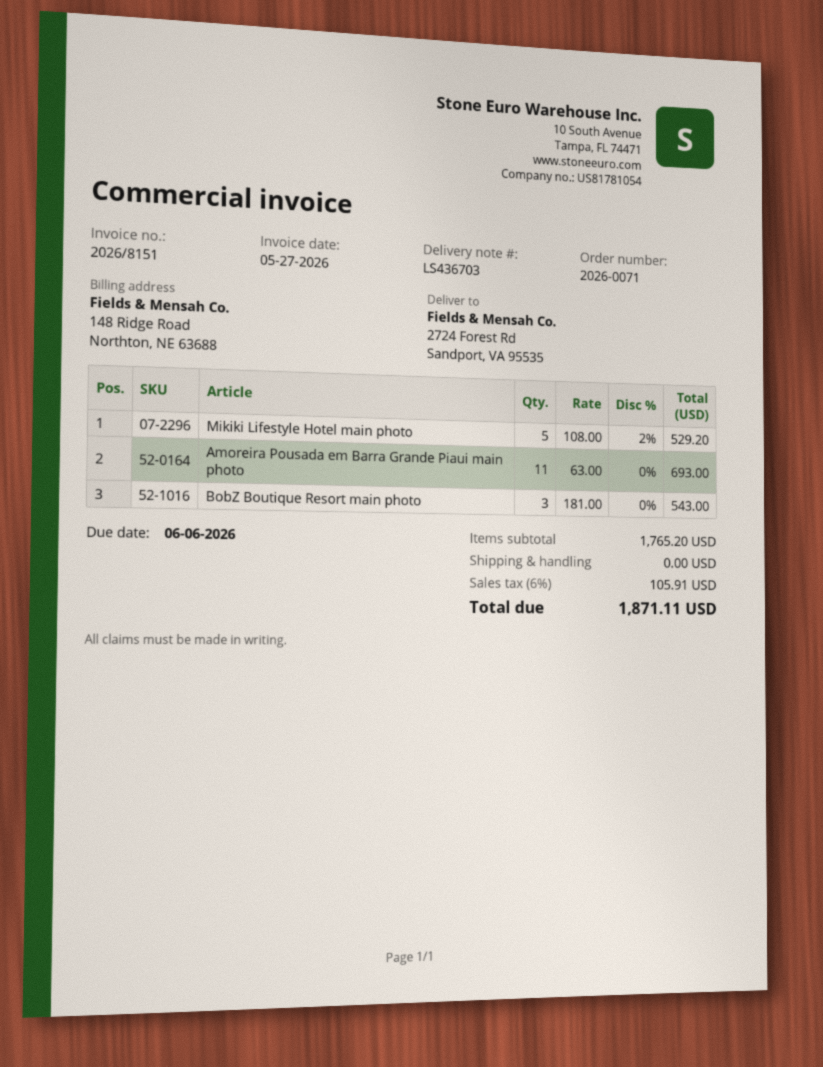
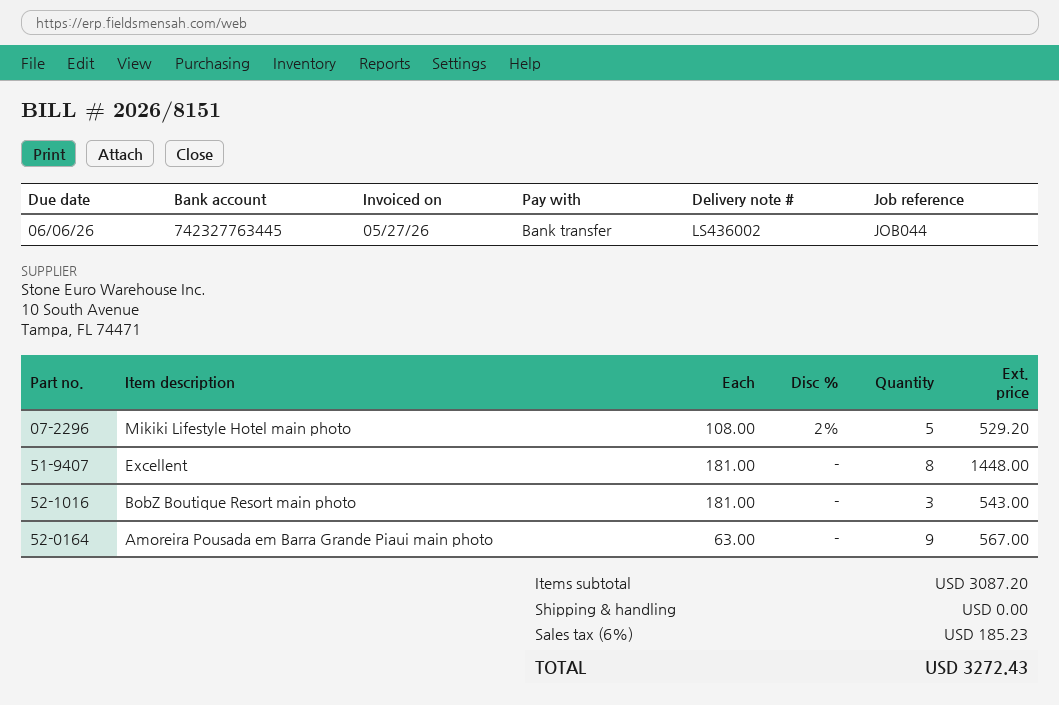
delivery note number: LS436703 -> LS436002
Amoreira Pousada em Barra Grande Piaui main photo: 11 x 63.00 = 693.00 -> 9 x 63.00 = 567.00
Excellent: none -> 8 x 181.00 = 1448.00
subtotal: 1765.20 -> 3087.20
tax: 6% = 105.91 -> 6% = 185.23
total: 1871.11 -> 3272.43

